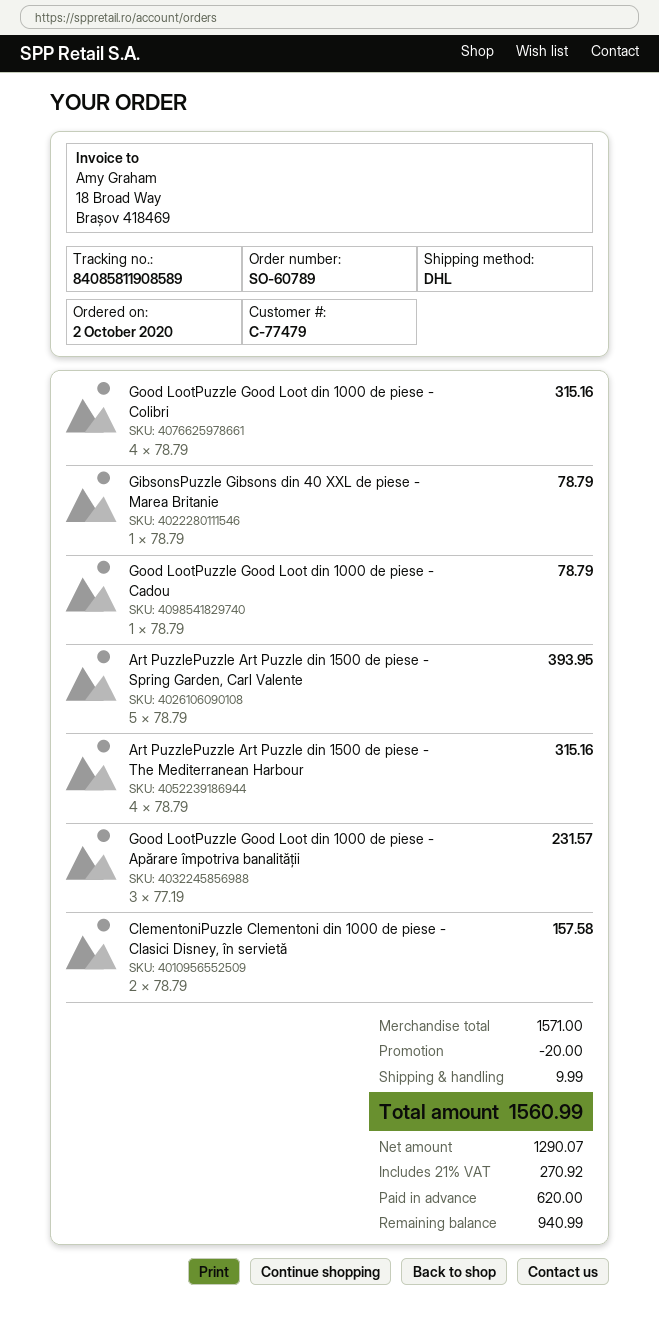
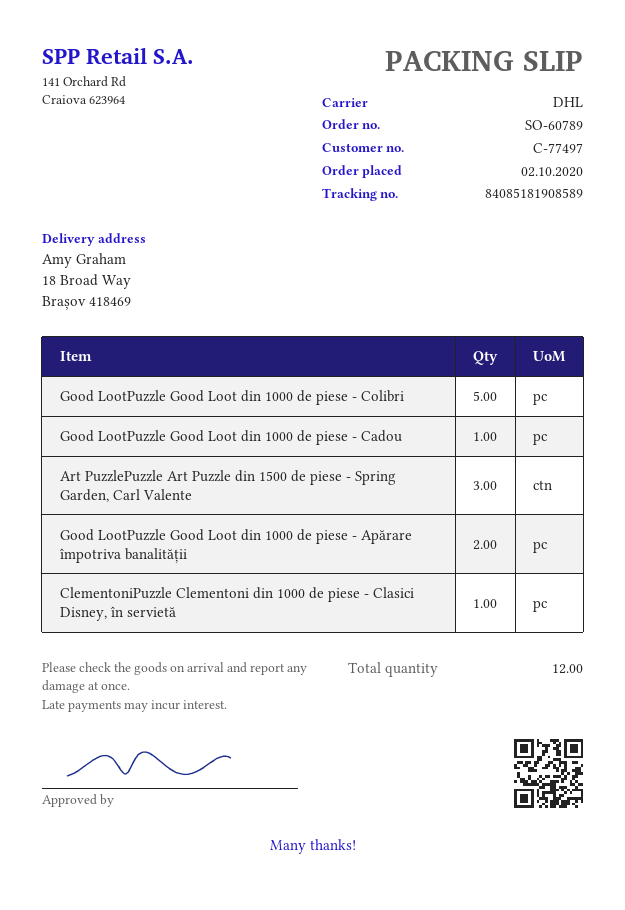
customer number: C-77479 -> C-77497
tracking number: 84085811908589 -> 84085181908589
Good LootPuzzle Good Loot din 1000 de piese - Colibri: 4 -> 5
GibsonsPuzzle Gibsons din 40 XXL de piese - Marea Britanie: 1 -> none
Art PuzzlePuzzle Art Puzzle din 1500 de piese - Spring Garden, Carl Valente: 5 -> 3
Art PuzzlePuzzle Art Puzzle din 1500 de piese - The Mediterranean Harbour: 4 -> none
Good LootPuzzle Good Loot din 1000 de piese - Apărare împotriva banalității: 3 -> 2
ClementoniPuzzle Clementoni din 1000 de piese - Clasici Disney, în servietă: 2 -> 1

